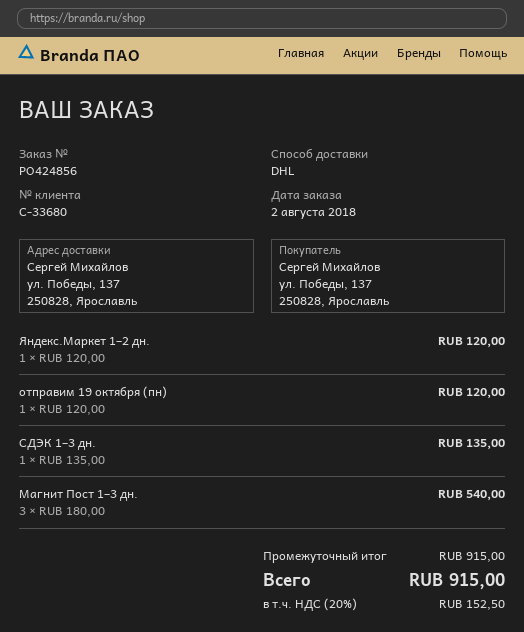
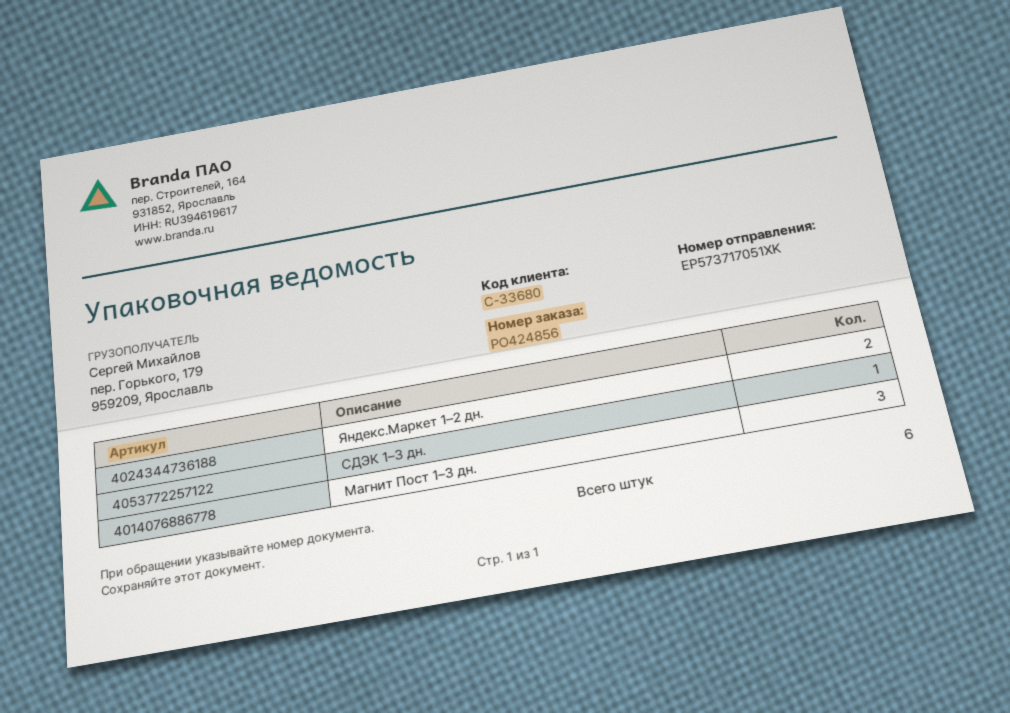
ship to: ул. Победы, 137, 250828, Ярославль -> пер. Горького, 179, 959209, Ярославль
Яндекс.Маркет 1–2 дн.: 1 -> 2
отправим 19 октября (пн): 1 -> none

